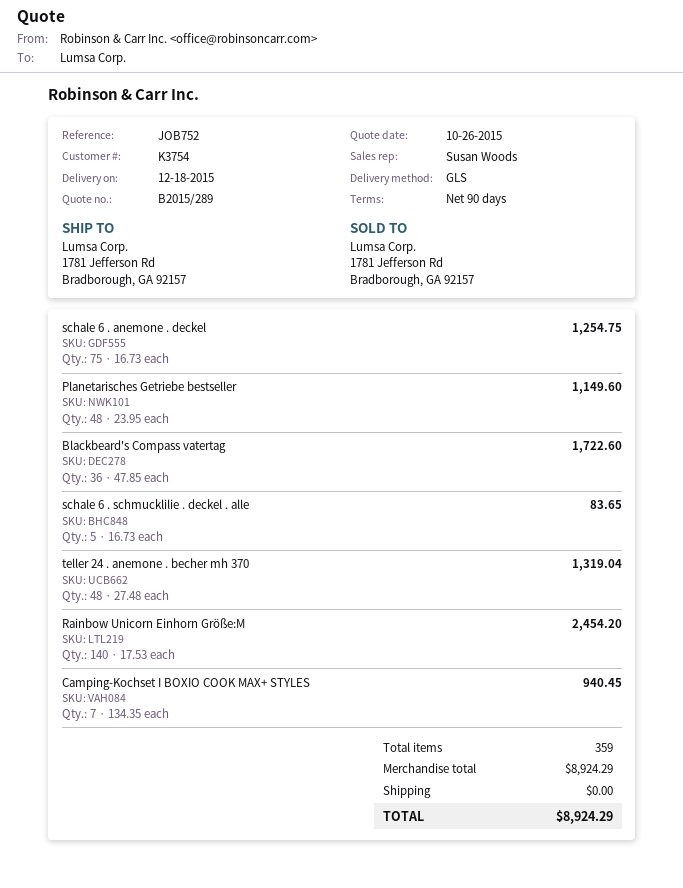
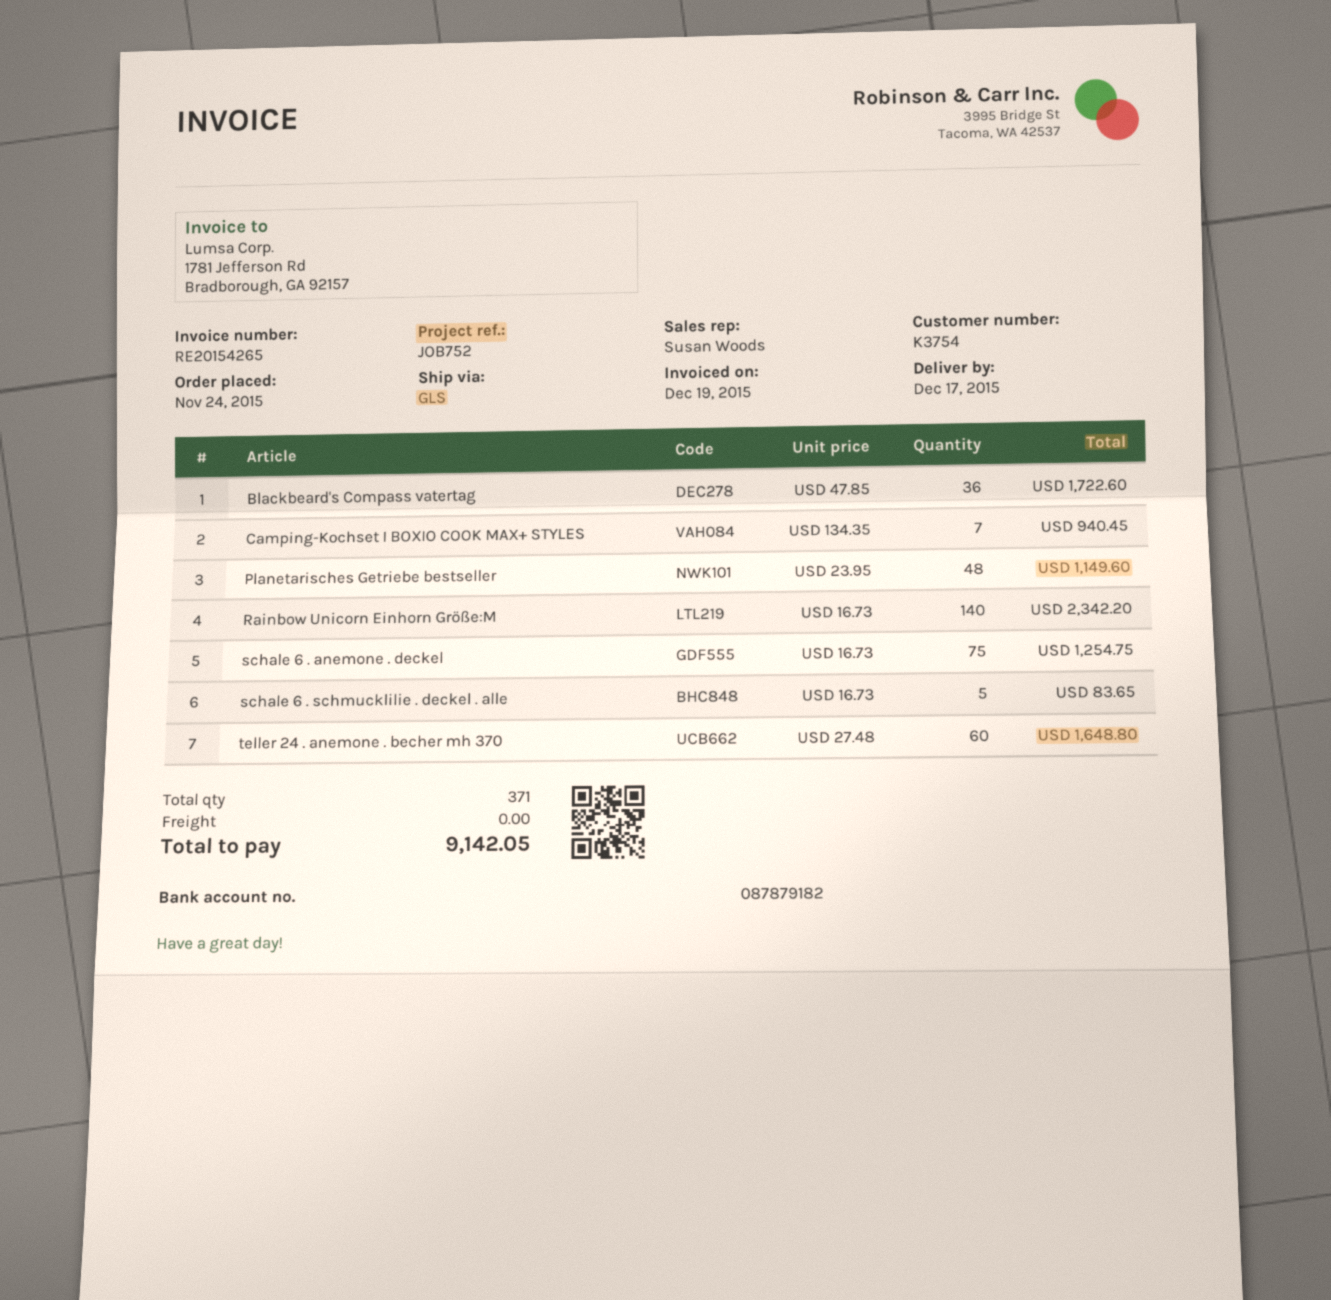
delivery date: 2015-12-18 -> 2015-12-17
teller 24 . anemone . becher mh 370: 48 x 27.48 = 1319.04 -> 60 x 27.48 = 1648.80
Rainbow Unicorn Einhorn Größe:M: 140 x 17.53 = 2454.20 -> 140 x 16.73 = 2342.20
total quantity: 359 -> 371
total: 8924.29 -> 9142.05

